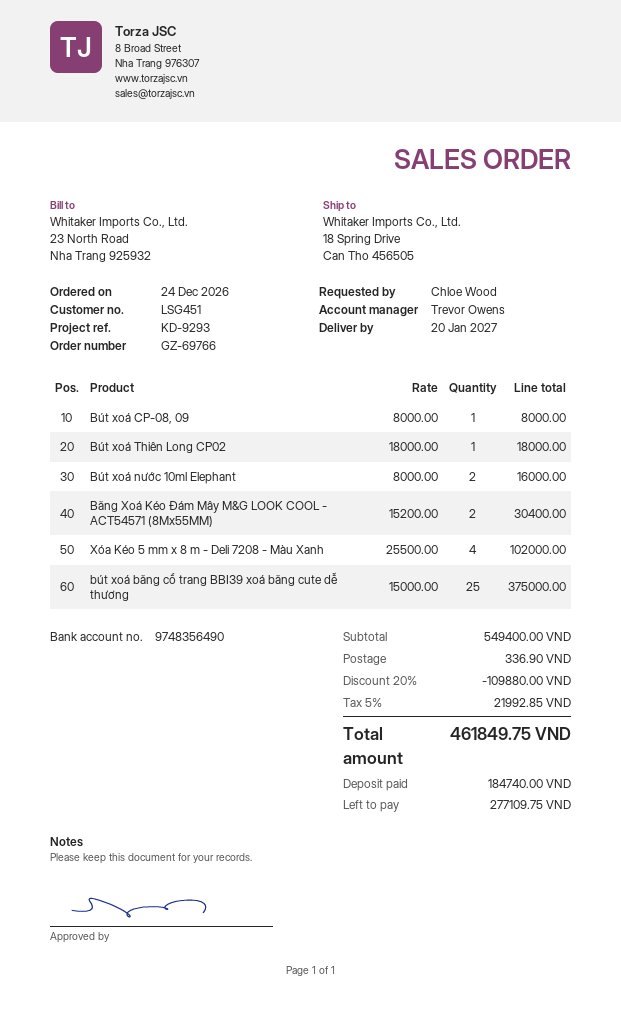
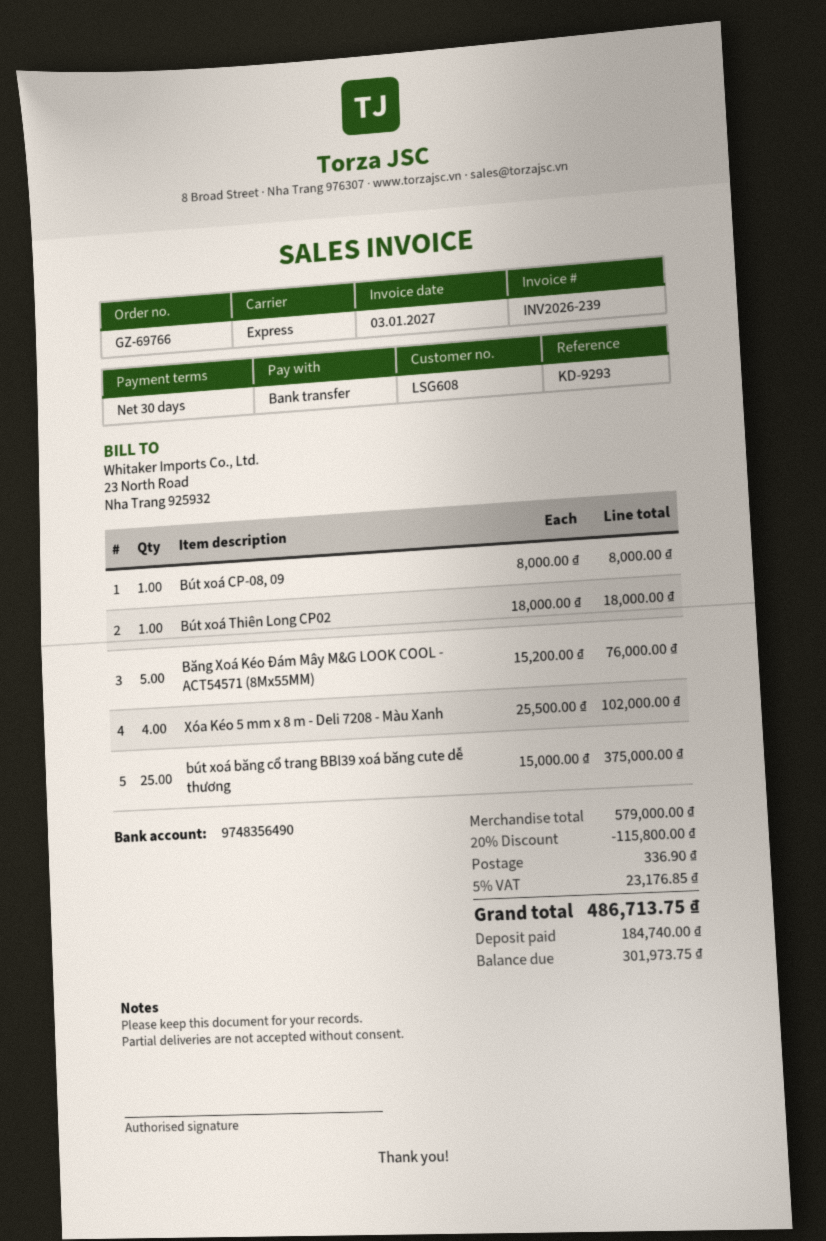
customer number: LSG451 -> LSG608
Bút xoá nước 10ml Elephant: 2 x 8000.00 = 16000.00 -> none
Băng Xoá Kéo Đám Mây M&G LOOK COOL - ACT54571 (8Mx55MM): 2 x 15200.00 = 30400.00 -> 5 x 15200.00 = 76000.00
subtotal: 549400.00 -> 579000.00
discount: 20% = 109880.00 -> 20% = 115800.00
tax: 5% = 21992.85 -> 5% = 23176.85
total: 461849.75 -> 486713.75
balance: 277109.75 -> 301973.75

